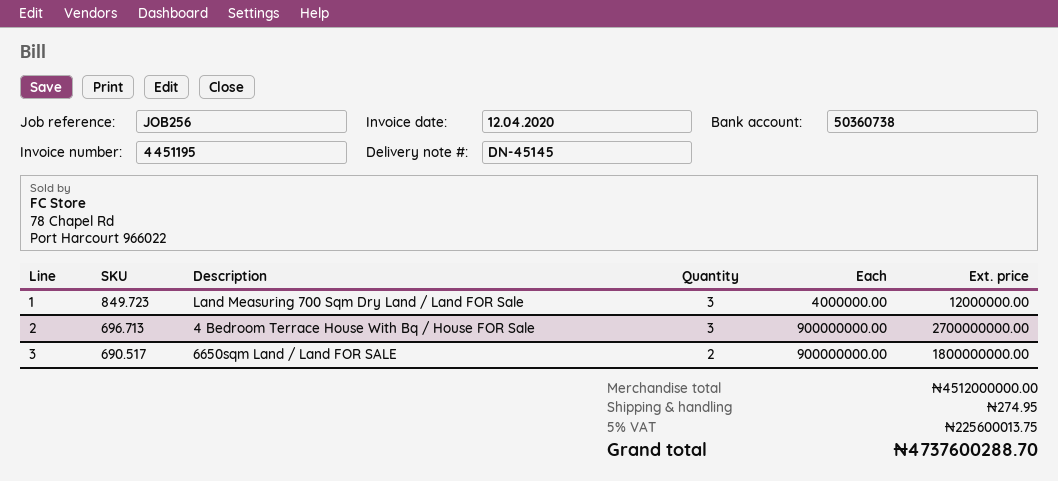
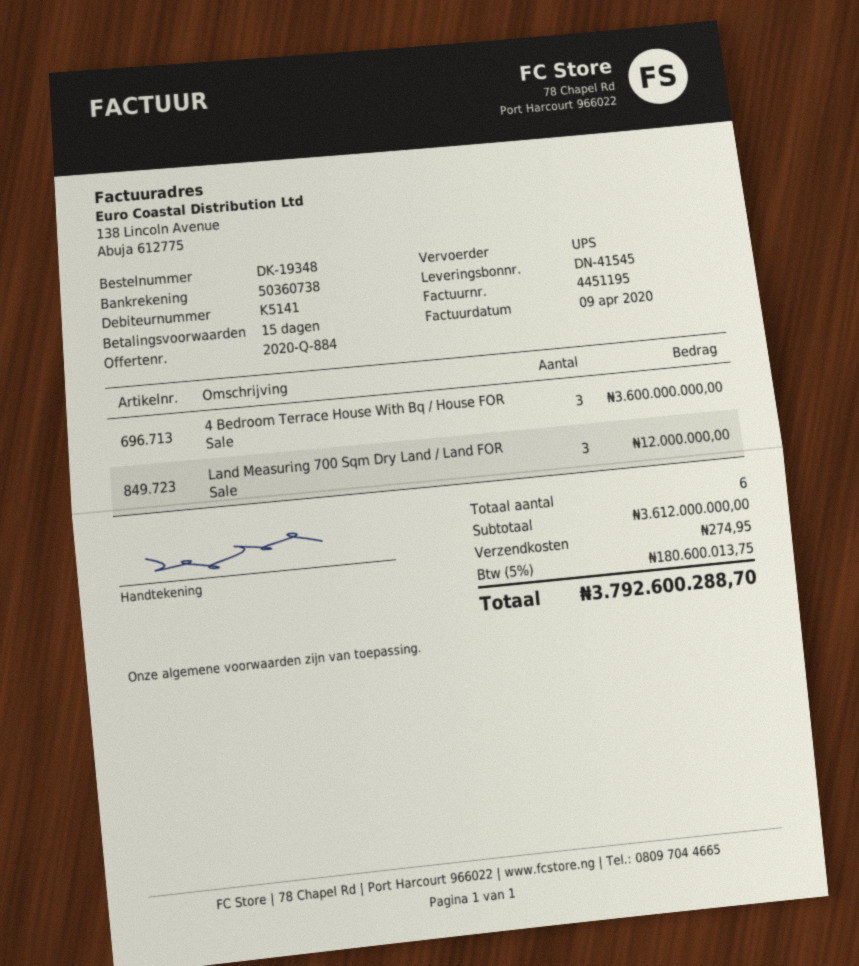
delivery note number: DN-45145 -> DN-41545
invoice date: 2020-04-12 -> 2020-04-09
4 Bedroom Terrace House With Bq / House FOR Sale: 3 for 2700000000.00 -> 3 for 3600000000.00
6650sqm Land / Land FOR SALE: 2 for 1800000000.00 -> none
subtotal: 4512000000.00 -> 3612000000.00
tax: 5% = 225600013.75 -> 5% = 180600013.75
total: 4737600288.70 -> 3792600288.70

